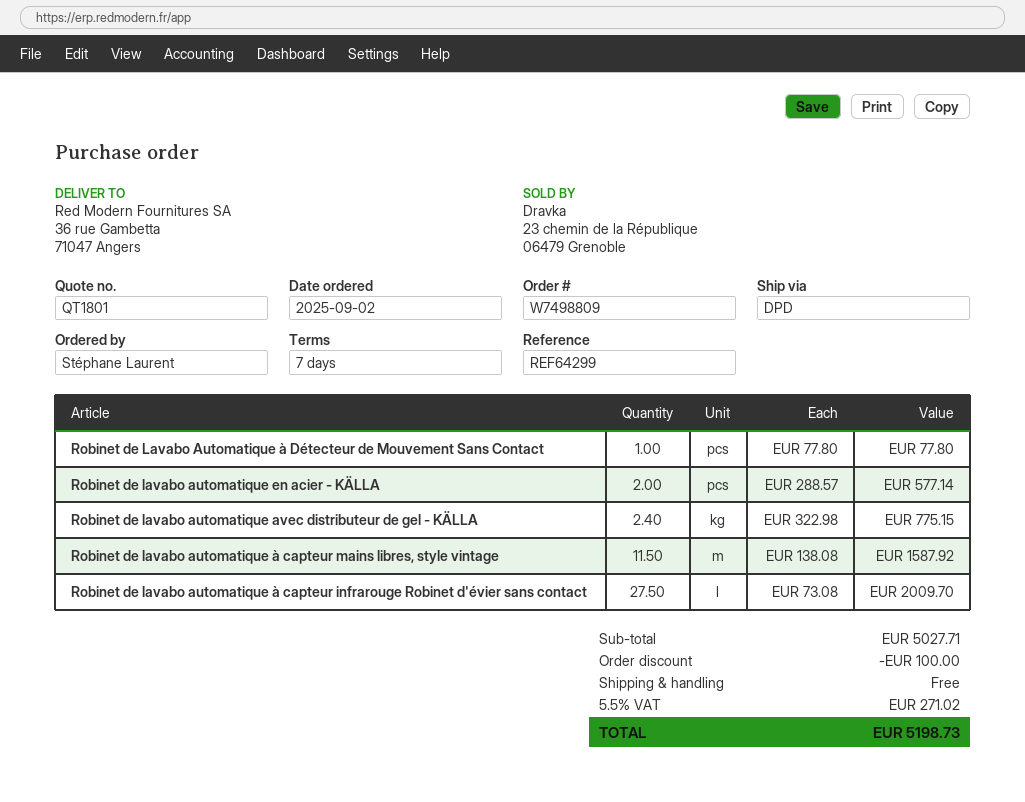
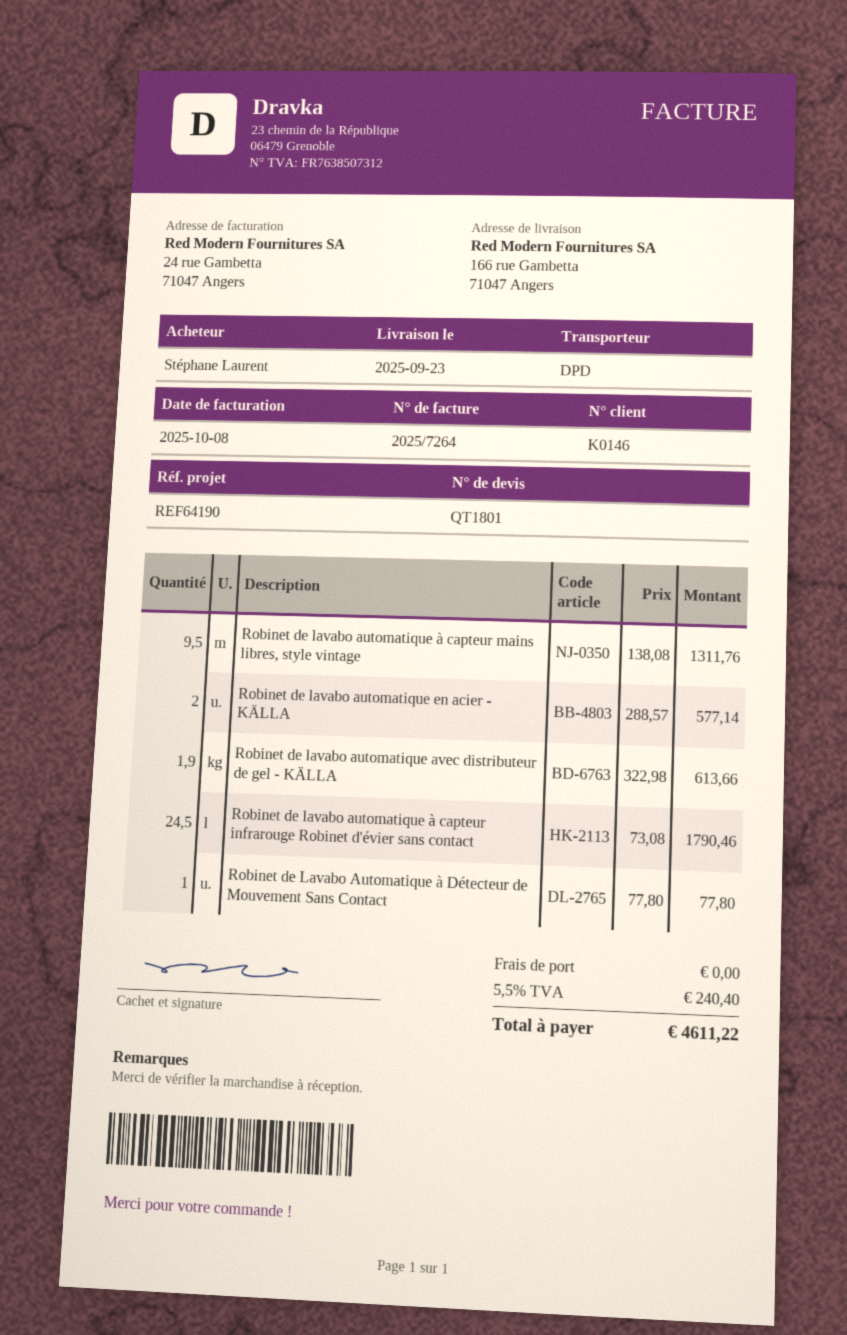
reference: REF64299 -> REF64190
ship to: 36 rue Gambetta, 71047 Angers -> 166 rue Gambetta, 71047 Angers
Robinet de lavabo automatique avec distributeur de gel - KÄLLA: 2.4 x 322.98 = 775.15 -> 1.9 x 322.98 = 613.66
Robinet de lavabo automatique à capteur mains libres, style vintage: 11.5 x 138.08 = 1587.92 -> 9.5 x 138.08 = 1311.76
Robinet de lavabo automatique à capteur infrarouge Robinet d'évier sans contact: 27.5 x 73.08 = 2009.70 -> 24.5 x 73.08 = 1790.46
discount: 100.00 -> none
tax: 5.5% = 271.02 -> 5.5% = 240.40
total: 5198.73 -> 4611.22

